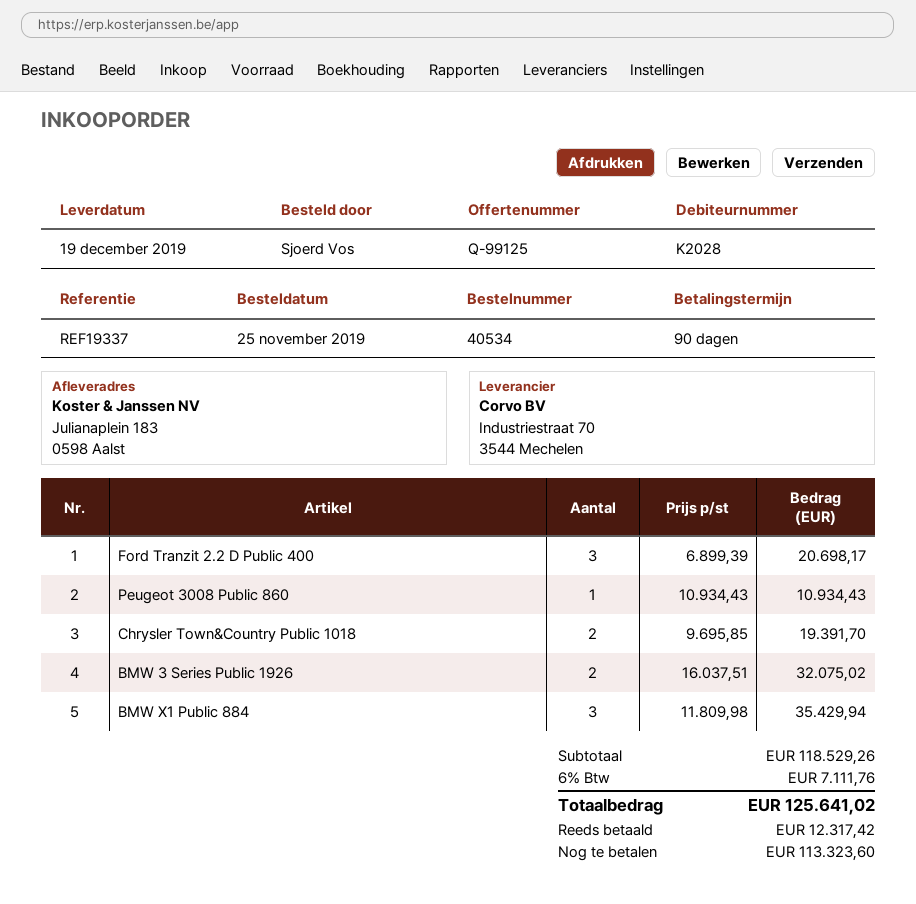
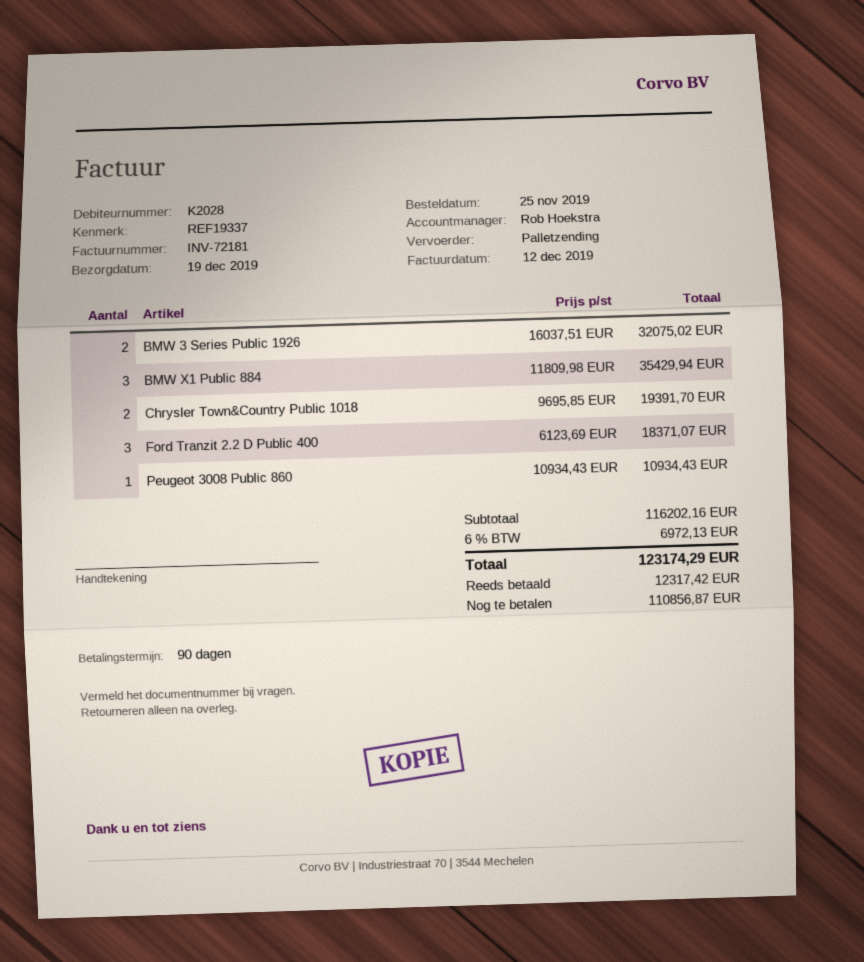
Ford Tranzit 2.2 D Public 400: 3 x 6899.39 = 20698.17 -> 3 x 6123.69 = 18371.07
subtotal: 118529.26 -> 116202.16
tax: 6% = 7111.76 -> 6% = 6972.13
total: 125641.02 -> 123174.29
balance: 113323.60 -> 110856.87

